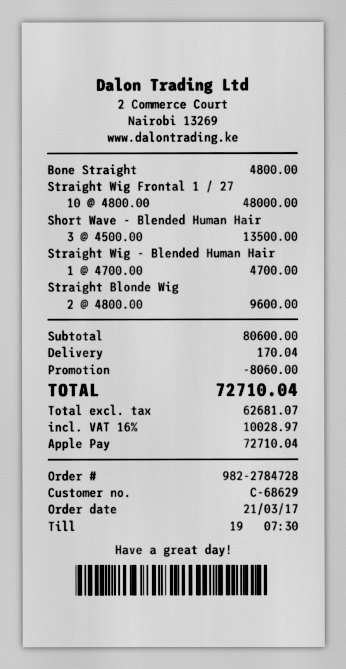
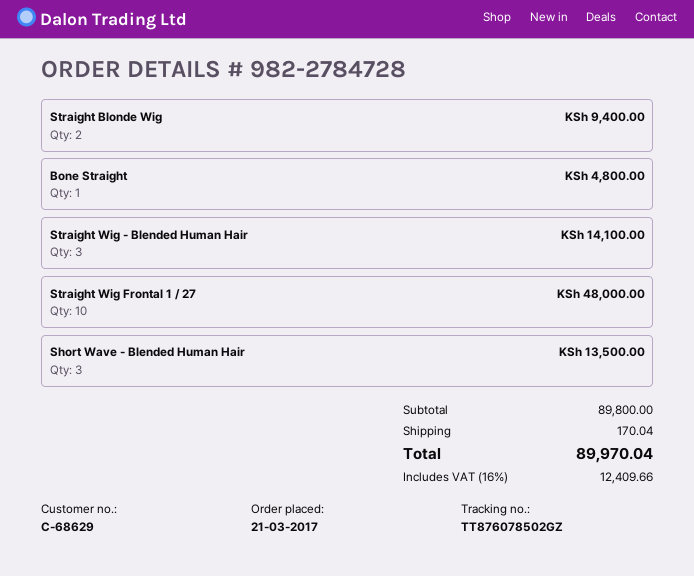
Straight Wig - Blended Human Hair: 1 for 4700.00 -> 3 for 14100.00
Straight Blonde Wig: 2 for 9600.00 -> 2 for 9400.00
subtotal: 80600.00 -> 89800.00
discount: 8060.00 -> none
tax: 16% = 10028.97 -> 16% = 12409.66
total: 72710.04 -> 89970.04

